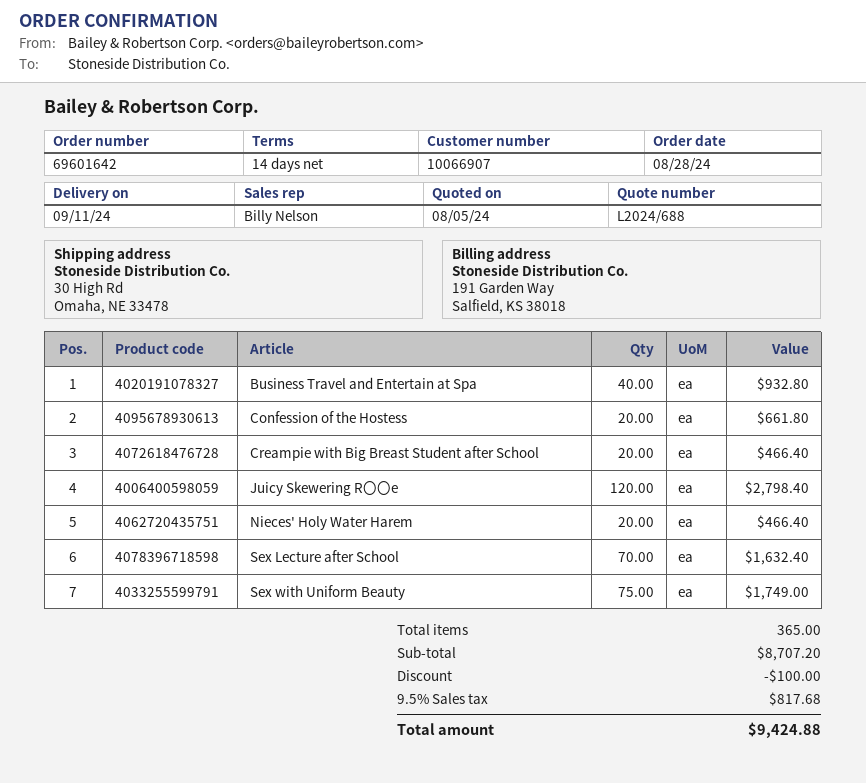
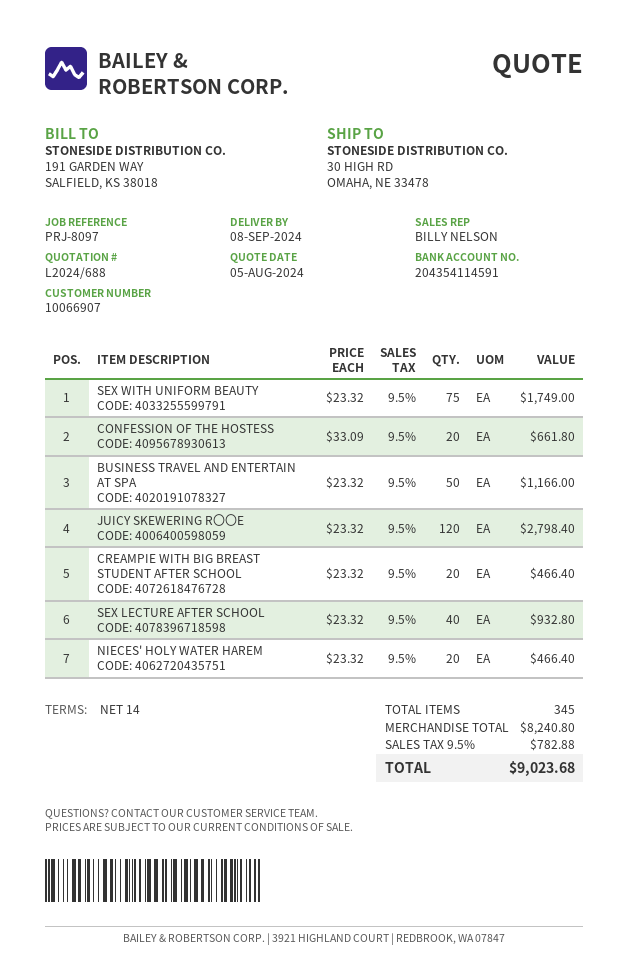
delivery date: 2024-09-11 -> 2024-09-08
Business Travel and Entertain at Spa: 40 for 932.80 -> 50 for 1166.00
Sex Lecture after School: 70 for 1632.40 -> 40 for 932.80
total quantity: 365 -> 345
subtotal: 8707.20 -> 8240.80
discount: 100.00 -> none
tax: 9.5% = 817.68 -> 9.5% = 782.88
total: 9424.88 -> 9023.68

